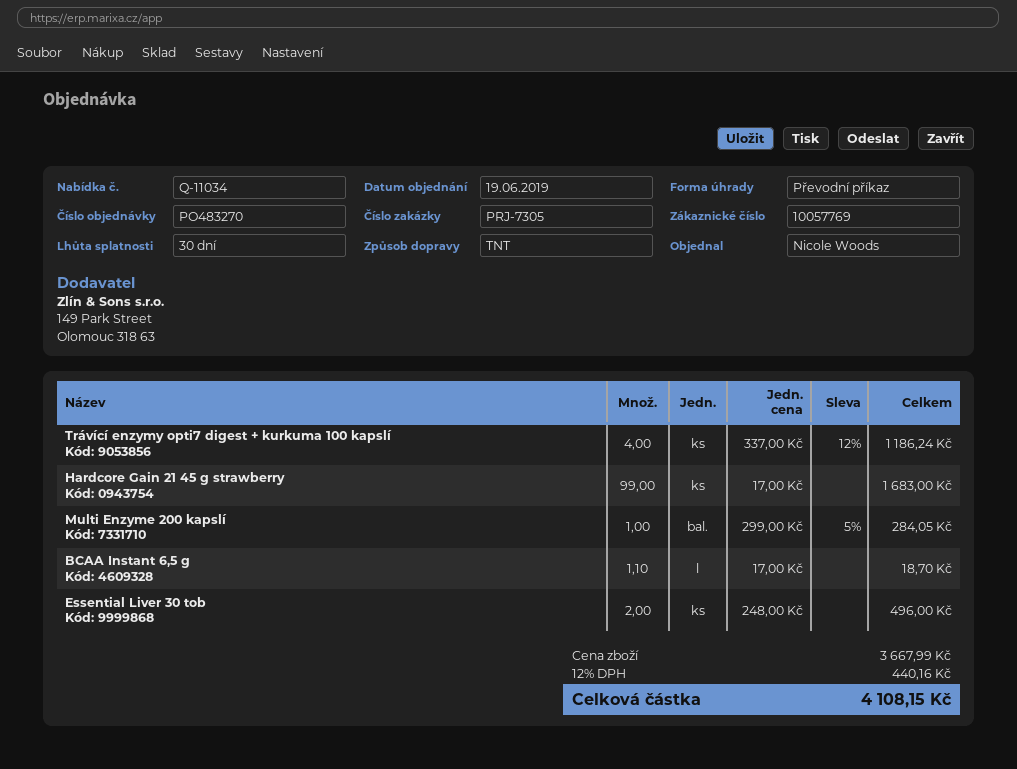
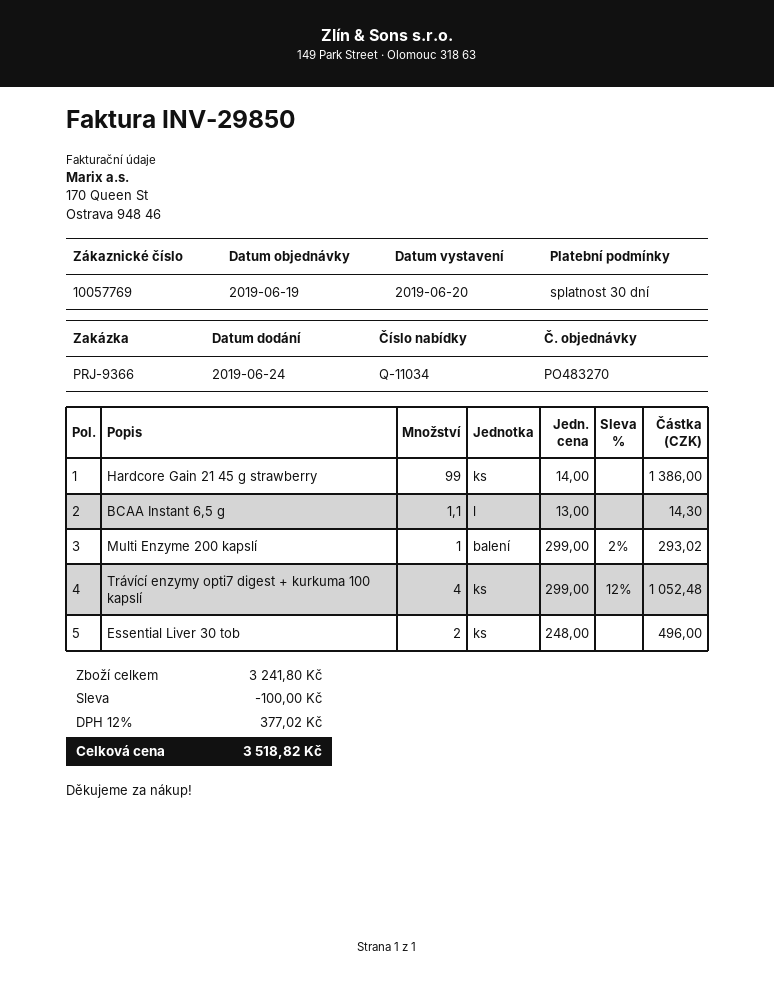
reference: PRJ-7305 -> PRJ-9366
Trávící enzymy opti7 digest + kurkuma 100 kapslí: 4 x 337.00 - 12% = 1186.24 -> 4 x 299.00 - 12% = 1052.48
Hardcore Gain 21 45 g strawberry: 99 x 17.00 = 1683.00 -> 99 x 14.00 = 1386.00
Multi Enzyme 200 kapslí: 1 x 299.00 - 5% = 284.05 -> 1 x 299.00 - 2% = 293.02
BCAA Instant 6,5 g: 1.1 x 17.00 = 18.70 -> 1.1 x 13.00 = 14.30
subtotal: 3667.99 -> 3241.80
discount: none -> 100.00
tax: 12% = 440.16 -> 12% = 377.02
total: 4108.15 -> 3518.82

